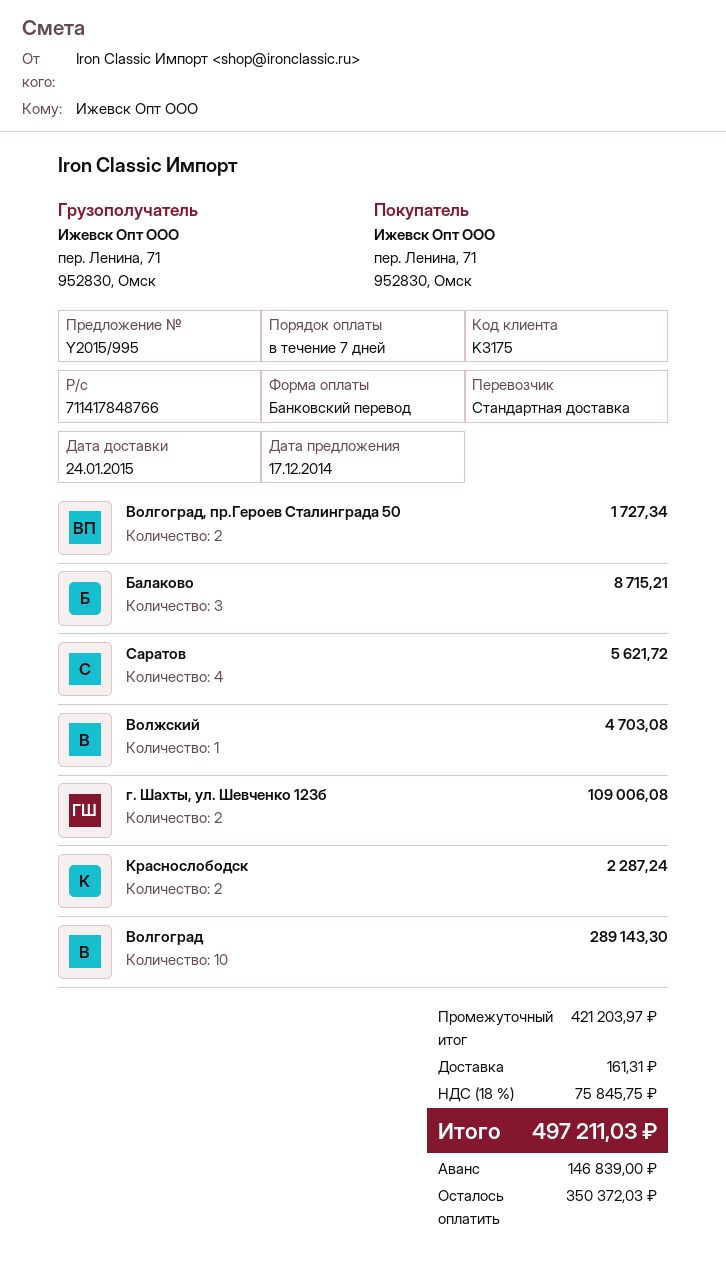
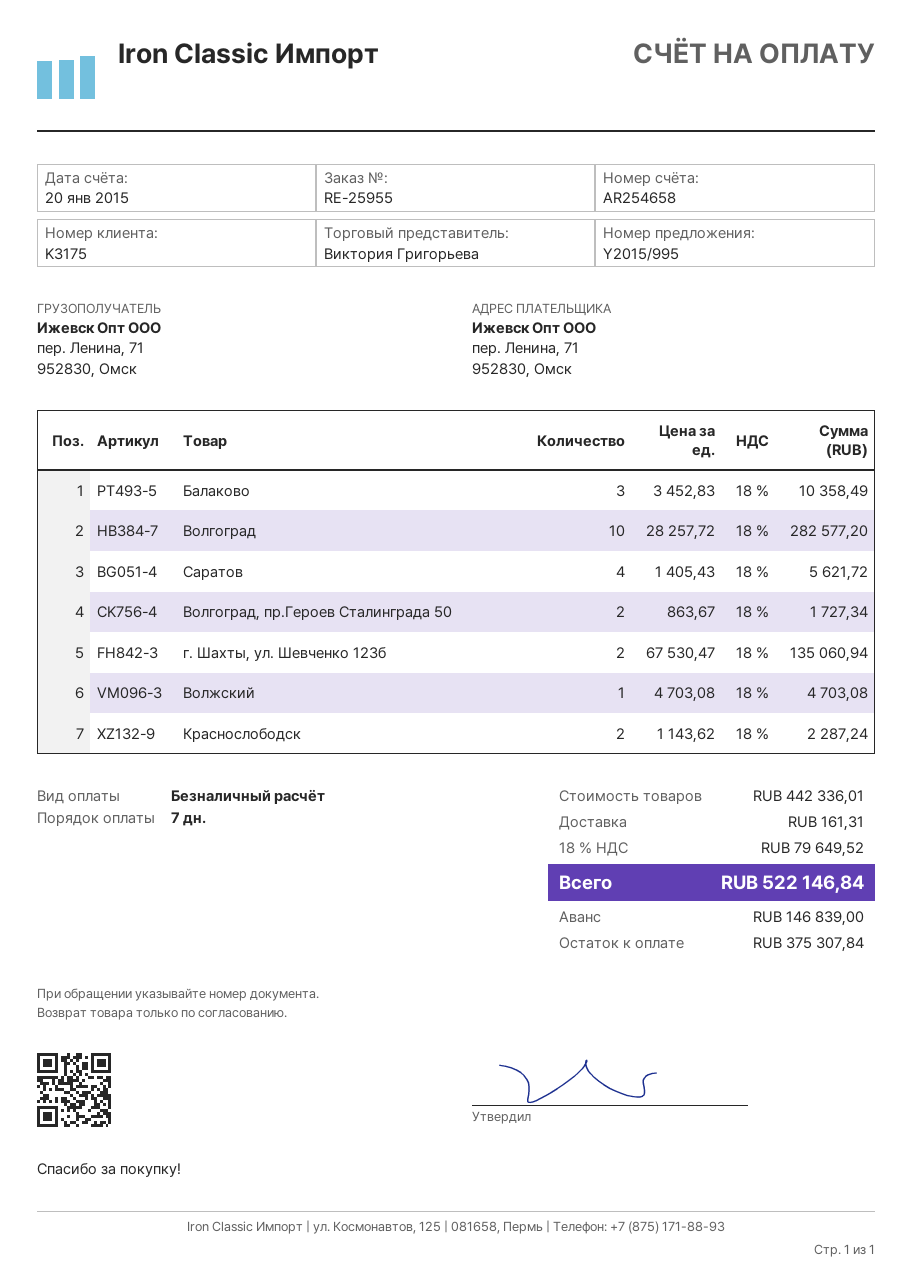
Балаково: 3 for 8715.21 -> 3 for 10358.49
г. Шахты, ул. Шевченко 123б: 2 for 109006.08 -> 2 for 135060.94
Волгоград: 10 for 289143.30 -> 10 for 282577.20
subtotal: 421203.97 -> 442336.01
tax: 18% = 75845.75 -> 18% = 79649.52
total: 497211.03 -> 522146.84
balance: 350372.03 -> 375307.84

